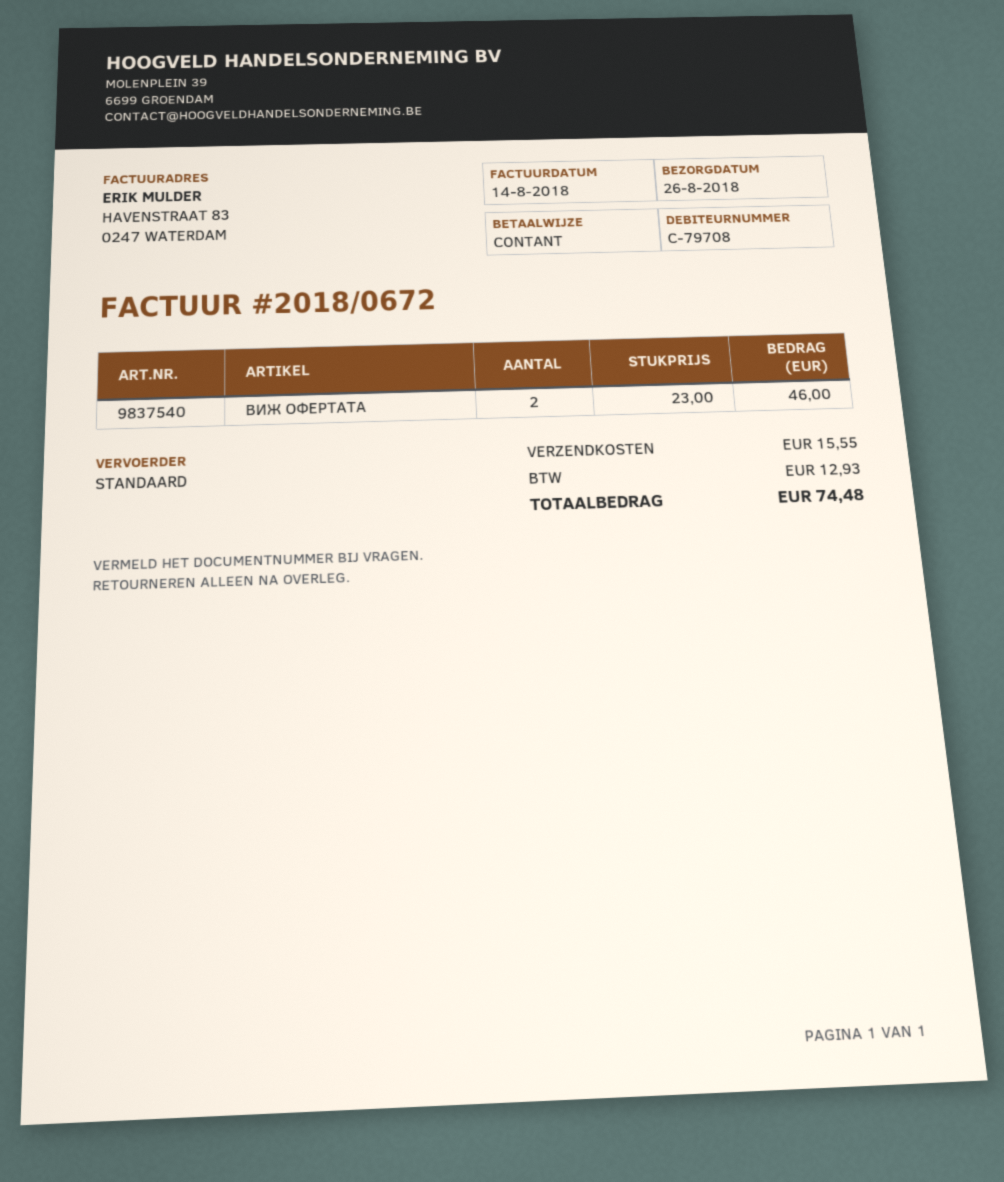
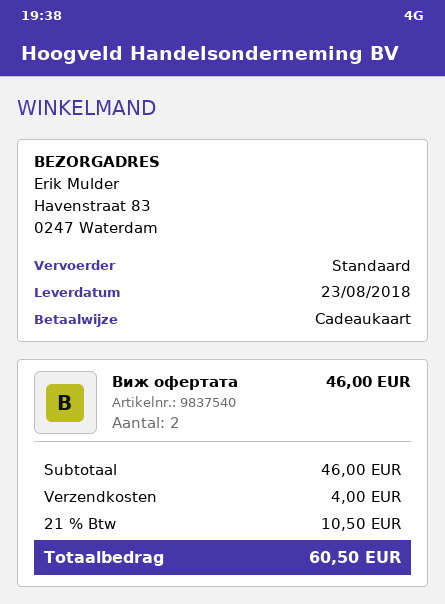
delivery date: 2018-08-26 -> 2018-08-23
payment method: cash -> gift card
shipping: 15.55 -> 4.00
tax: 12.93 -> 10.50
total: 74.48 -> 60.50

